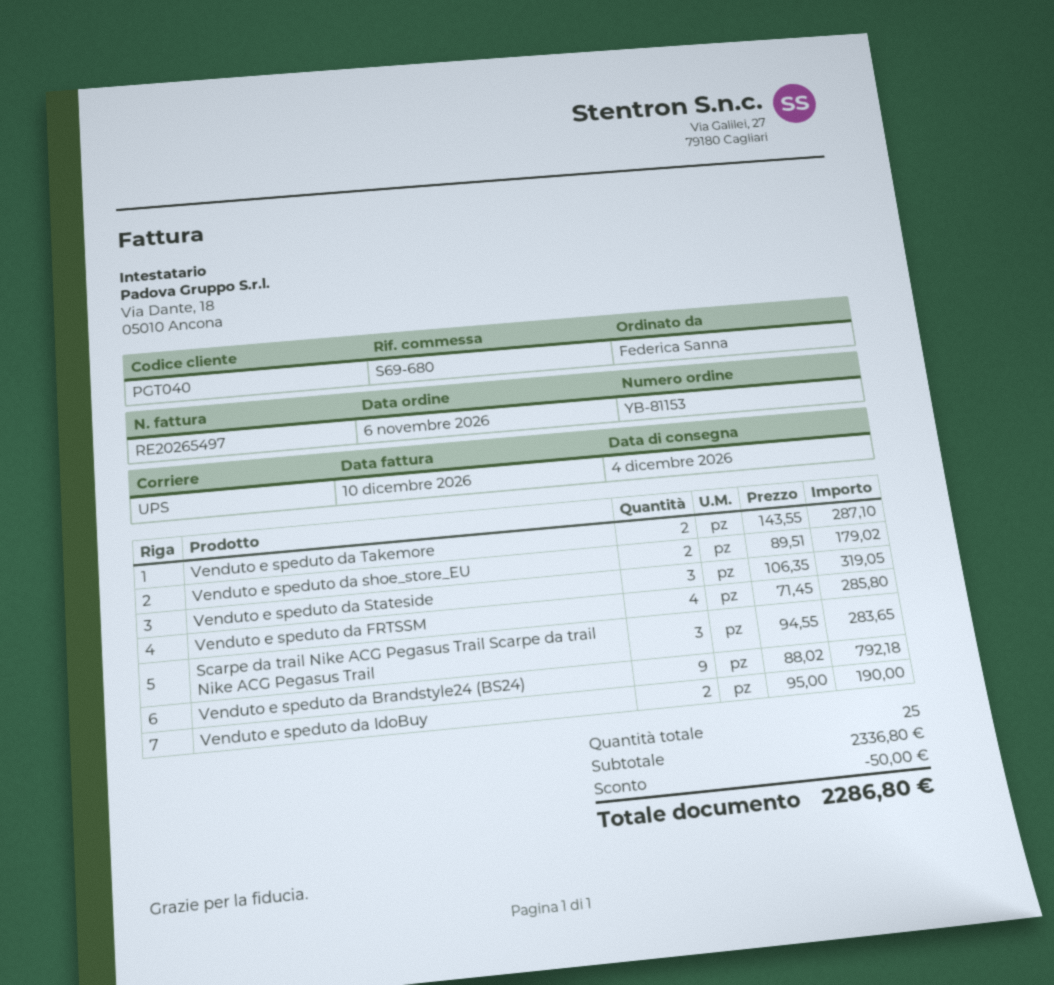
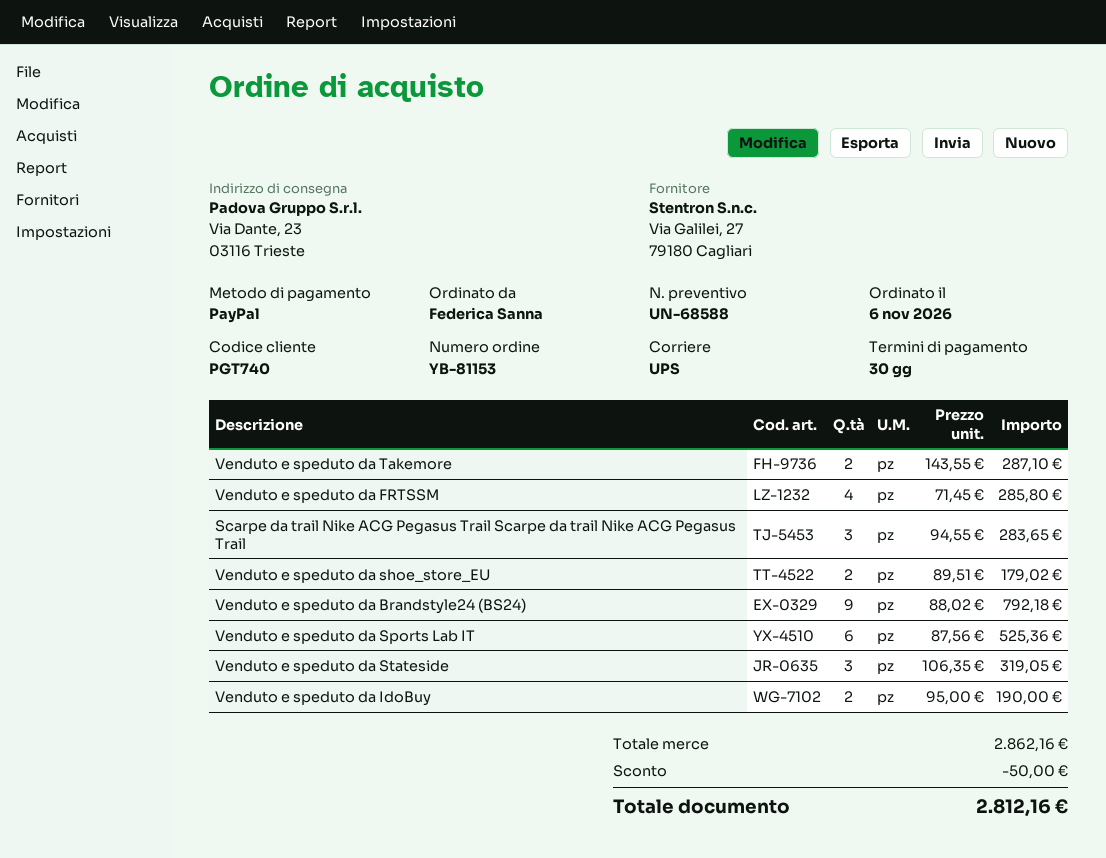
customer number: PGT040 -> PGT740
Venduto e speduto da Sports Lab IT: none -> 6 x 87.56 = 525.36
subtotal: 2336.80 -> 2862.16
total: 2286.80 -> 2812.16

